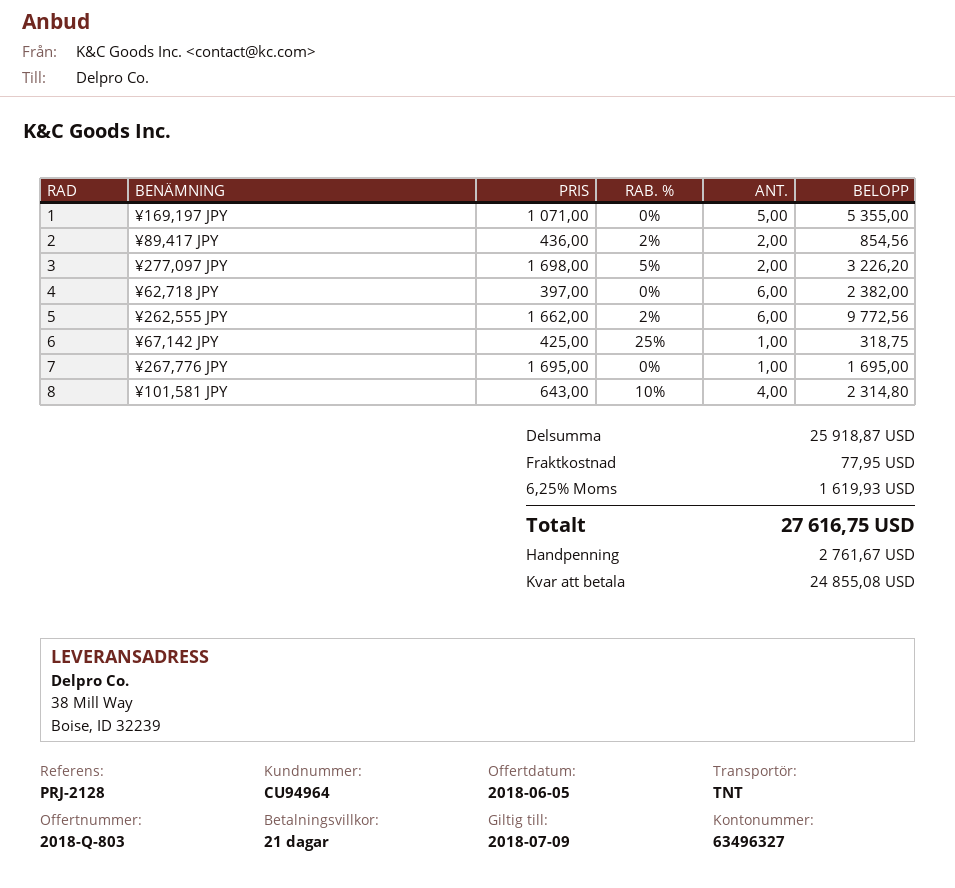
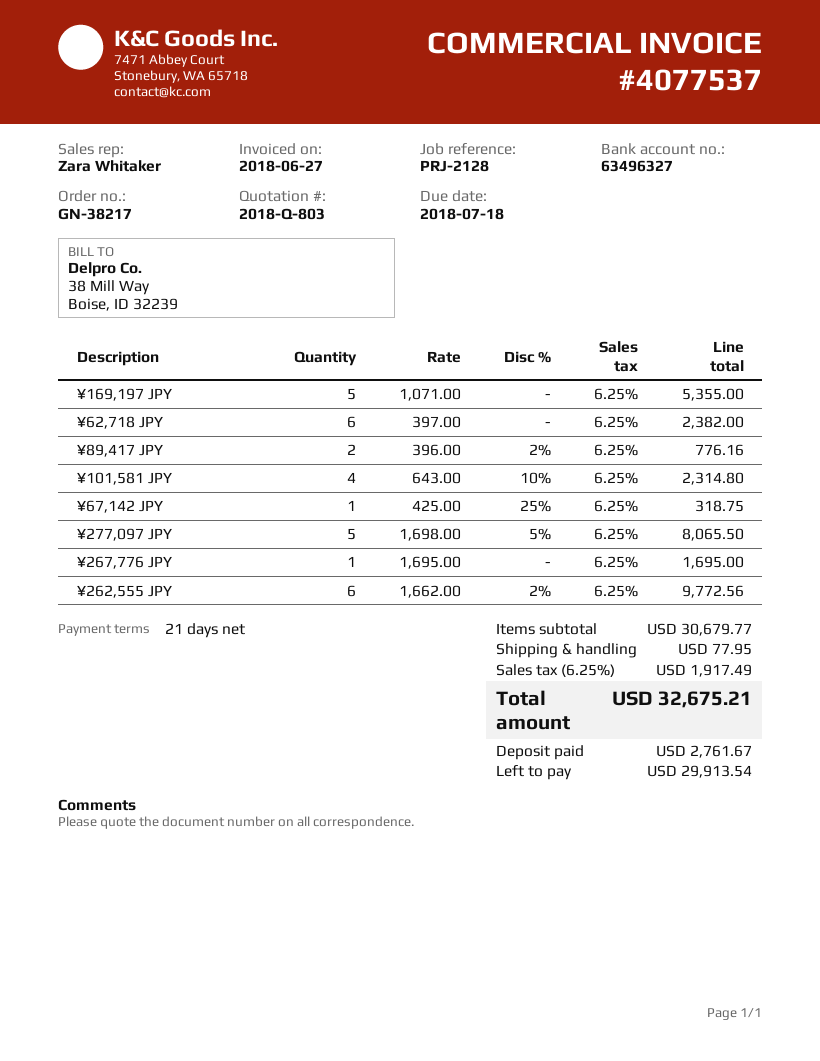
¥89,417 JPY: 2 x 436.00 - 2% = 854.56 -> 2 x 396.00 - 2% = 776.16
¥277,097 JPY: 2 x 1698.00 - 5% = 3226.20 -> 5 x 1698.00 - 5% = 8065.50
subtotal: 25918.87 -> 30679.77
tax: 6.25% = 1619.93 -> 6.25% = 1917.49
total: 27616.75 -> 32675.21
balance: 24855.08 -> 29913.54

